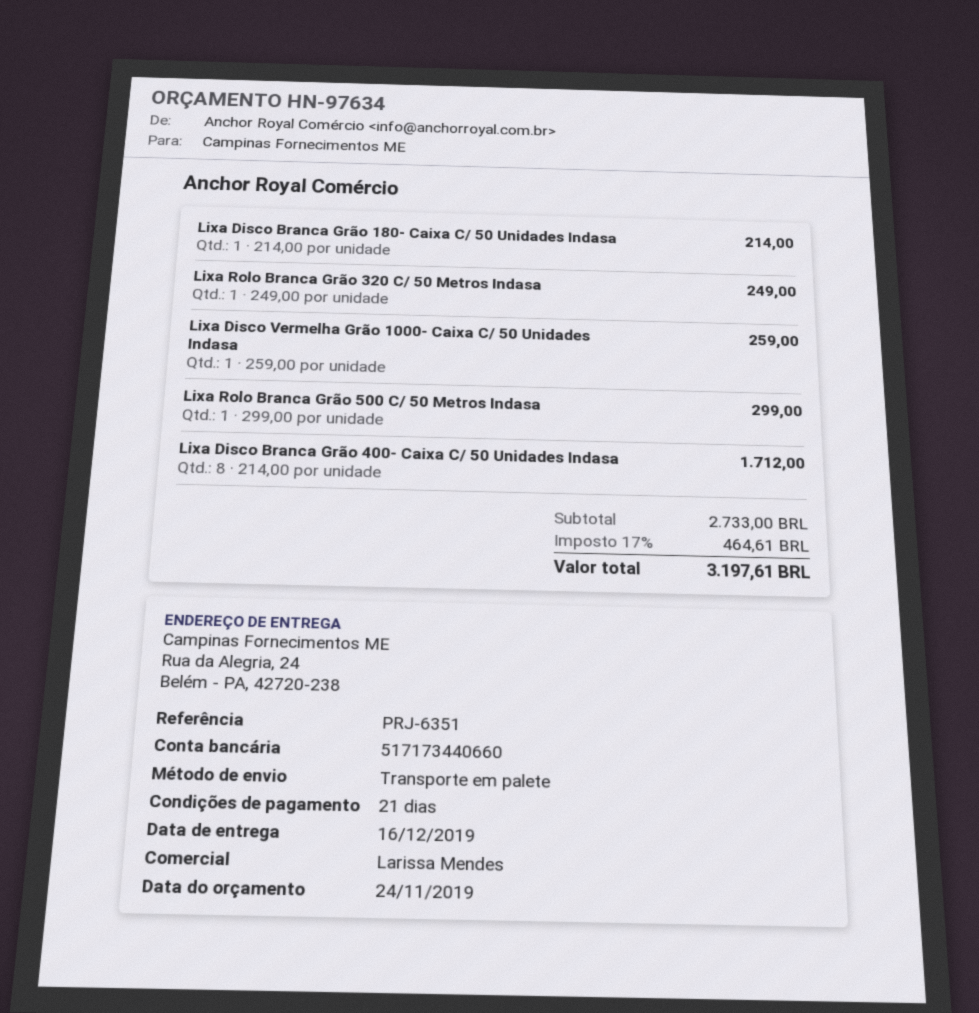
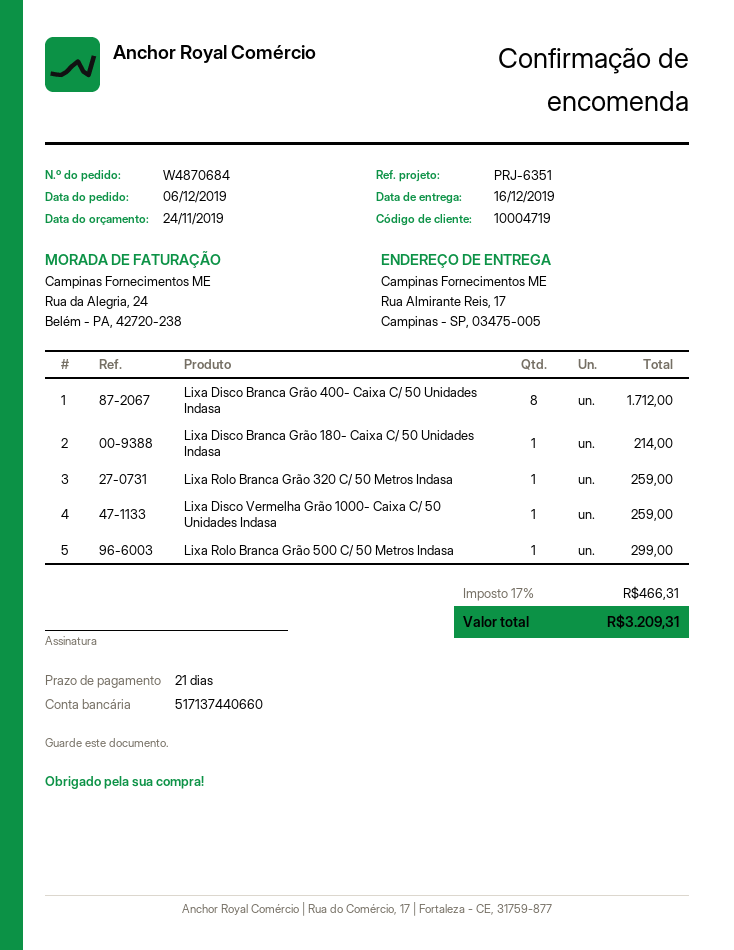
bank account: 517173440660 -> 517137440660
ship to: Rua da Alegria, 24, Belém - PA, 42720-238 -> Rua Almirante Reis, 17, Campinas - SP, 03475-005
Lixa Rolo Branca Grão 320 C/ 50 Metros Indasa: 1 for 249.00 -> 1 for 259.00
tax: 17% = 464.61 -> 17% = 466.31
total: 3197.61 -> 3209.31

